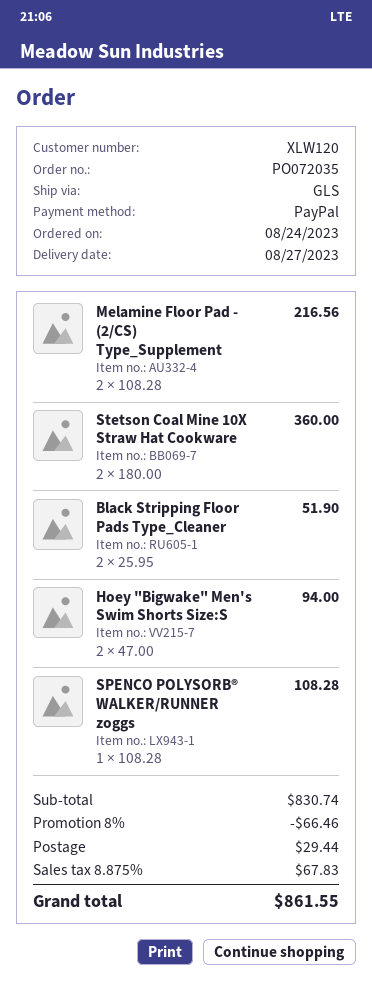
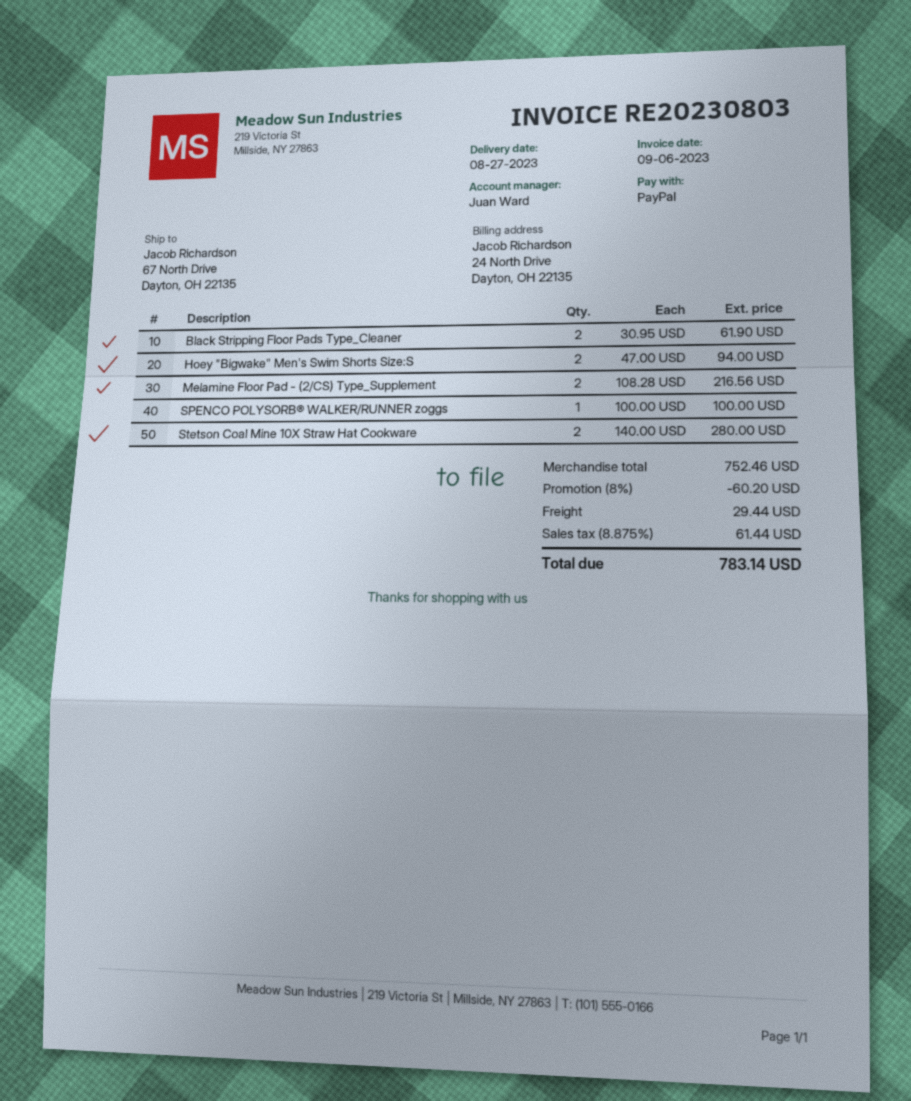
Stetson Coal Mine 10X Straw Hat Cookware: 2 x 180.00 = 360.00 -> 2 x 140.00 = 280.00
Black Stripping Floor Pads Type_Cleaner: 2 x 25.95 = 51.90 -> 2 x 30.95 = 61.90
SPENCO POLYSORB® WALKER/RUNNER zoggs: 1 x 108.28 = 108.28 -> 1 x 100.00 = 100.00
subtotal: 830.74 -> 752.46
discount: 8% = 66.46 -> 8% = 60.20
tax: 8.875% = 67.83 -> 8.875% = 61.44
total: 861.55 -> 783.14

